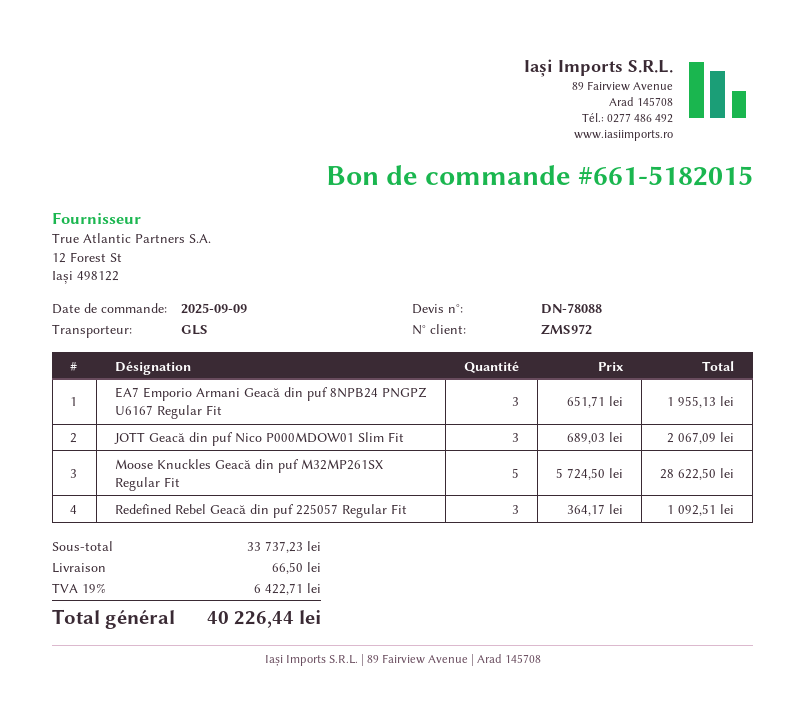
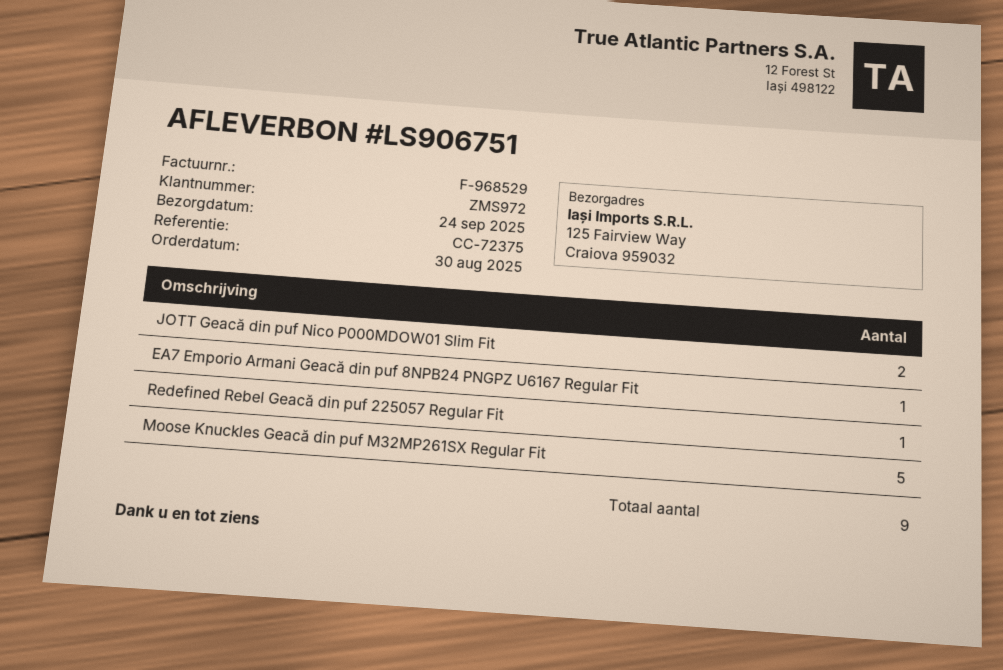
order date: 2025-09-09 -> 2025-08-30
EA7 Emporio Armani Geacă din puf 8NPB24 PNGPZ U6167 Regular Fit: 3 -> 1
JOTT Geacă din puf Nico P000MDOW01 Slim Fit: 3 -> 2
Redefined Rebel Geacă din puf 225057 Regular Fit: 3 -> 1

